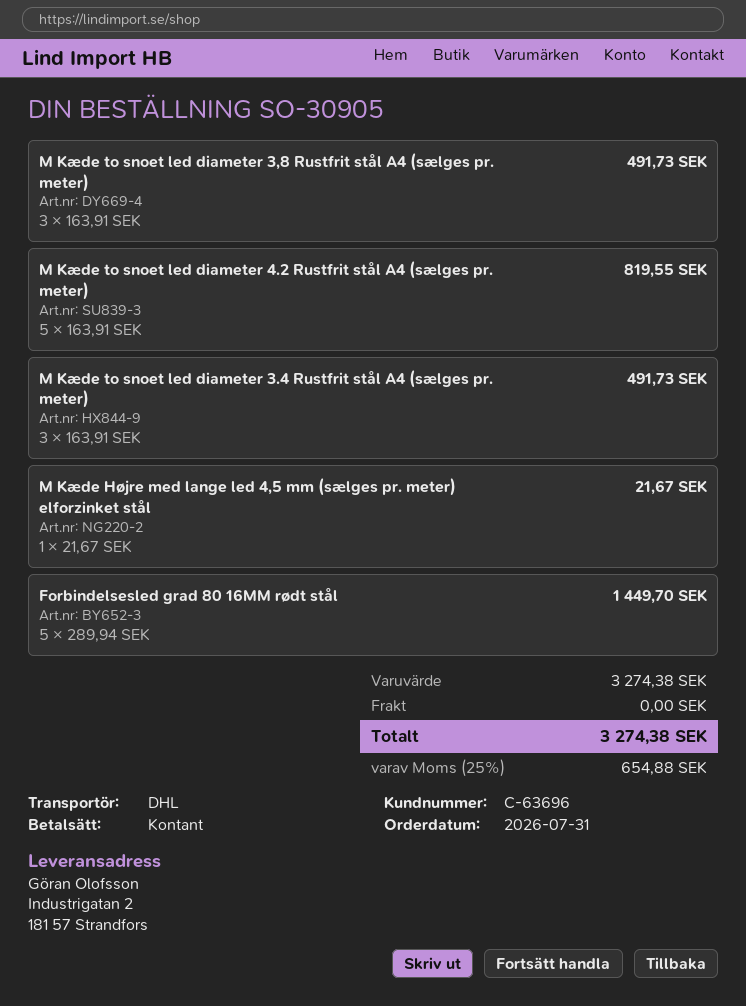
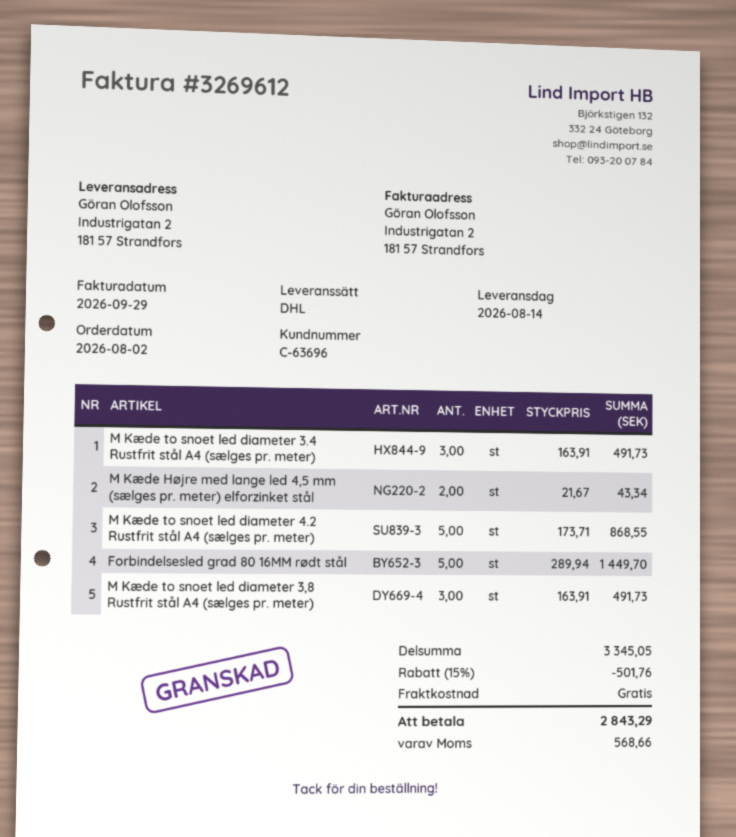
order date: 2026-07-31 -> 2026-08-02
M Kæde to snoet led diameter 4.2 Rustfrit stål A4 (sælges pr. meter): 5 x 163.91 = 819.55 -> 5 x 173.71 = 868.55
M Kæde Højre med lange led 4,5 mm (sælges pr. meter) elforzinket stål: 1 x 21.67 = 21.67 -> 2 x 21.67 = 43.34
subtotal: 3274.38 -> 3345.05
discount: none -> 15% = 501.76
tax: 654.88 -> 568.66
total: 3274.38 -> 2843.29

